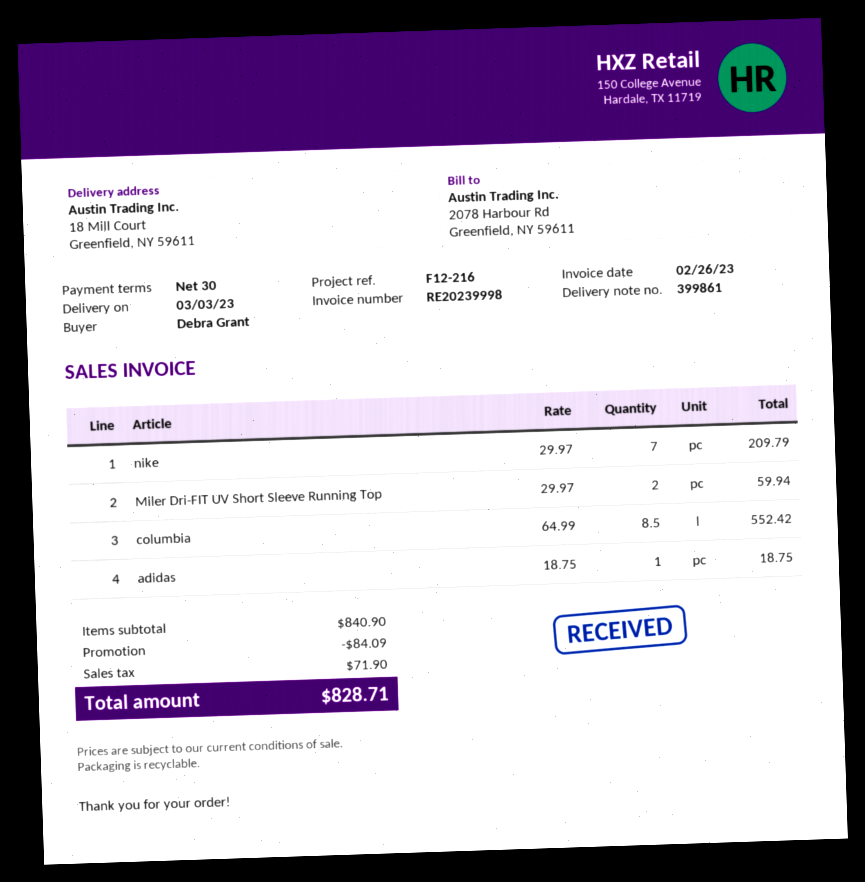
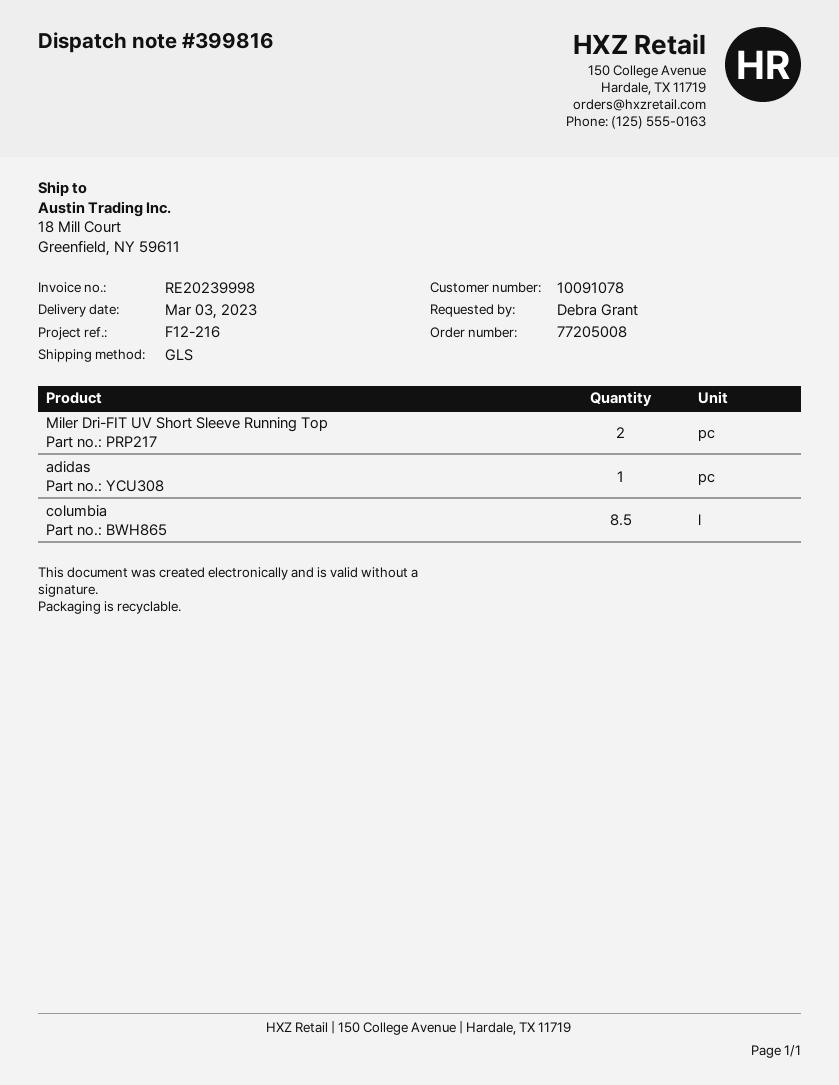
delivery note number: 399861 -> 399816
nike: 7 -> none

